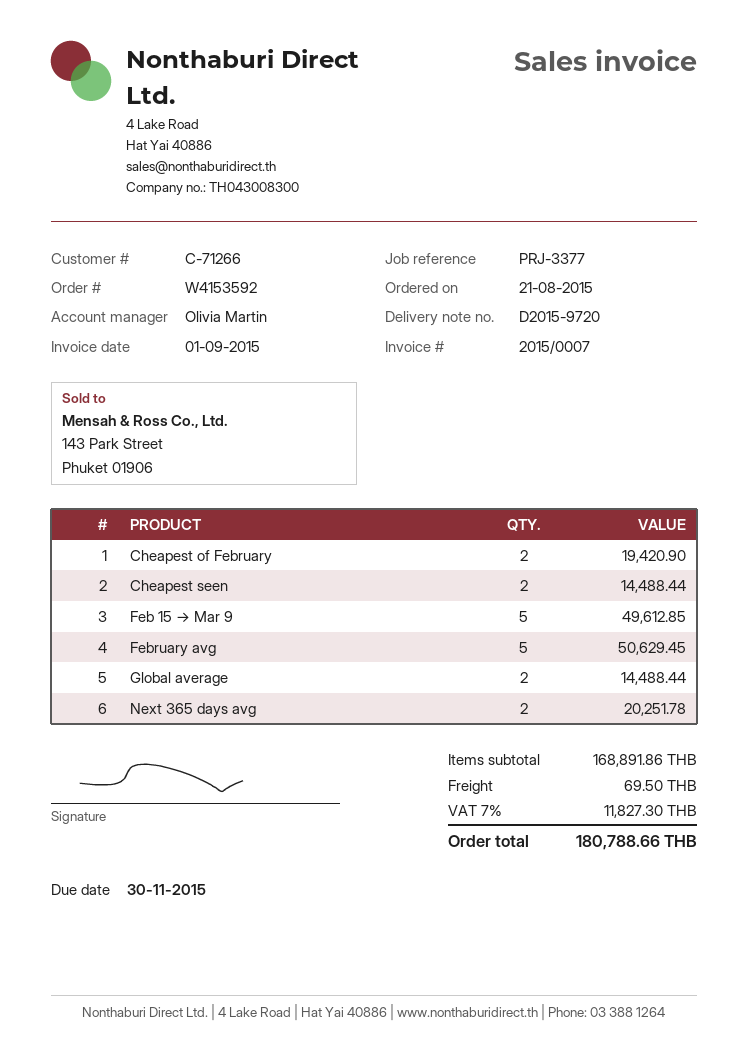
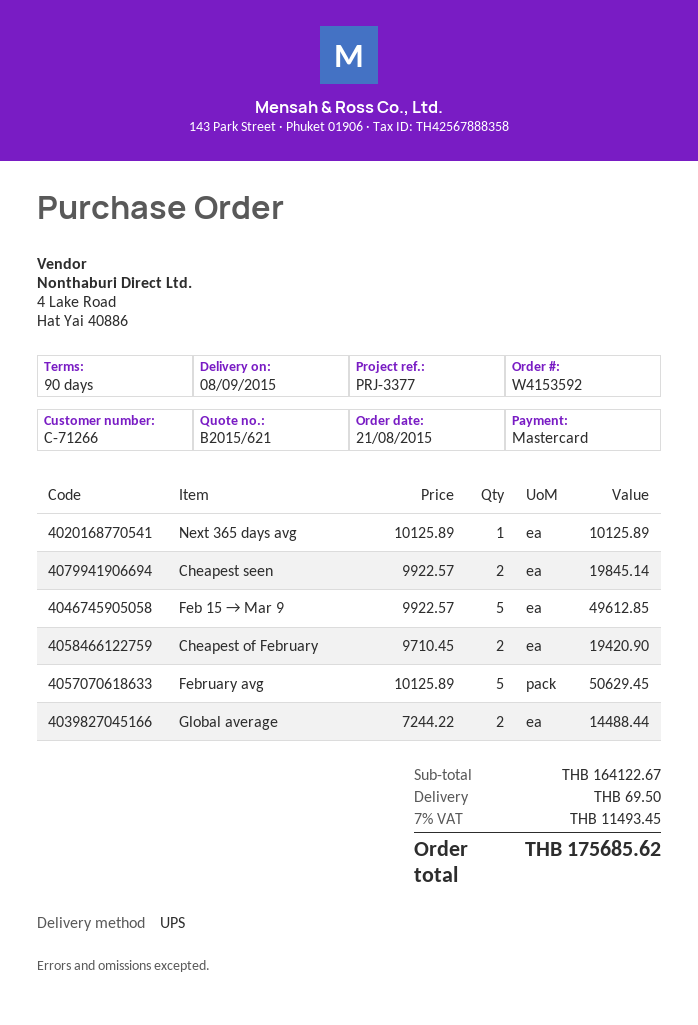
Cheapest seen: 2 for 14488.44 -> 2 for 19845.14
Next 365 days avg: 2 for 20251.78 -> 1 for 10125.89
subtotal: 168891.86 -> 164122.67
tax: 7% = 11827.30 -> 7% = 11493.45
total: 180788.66 -> 175685.62

